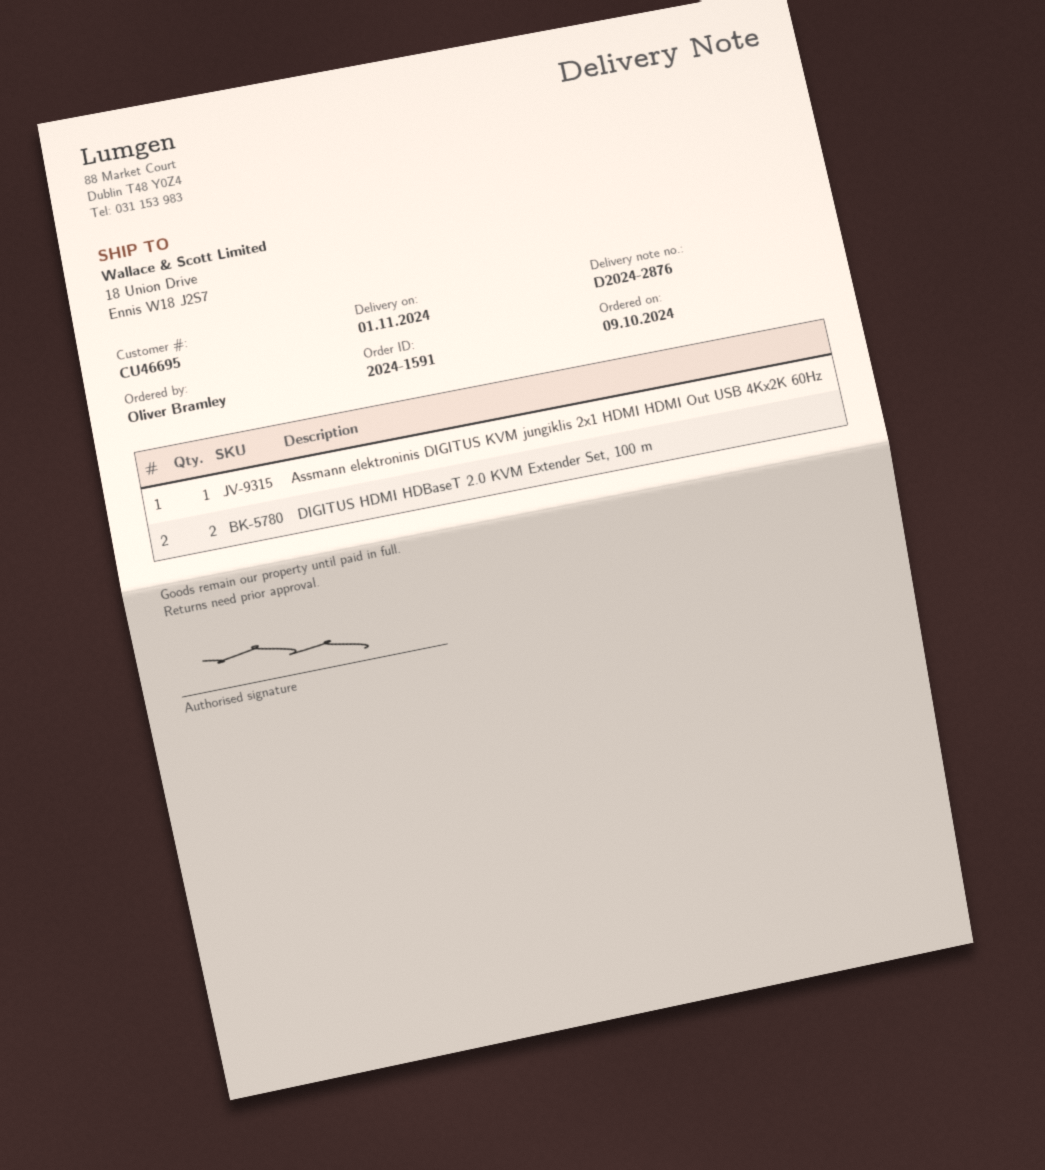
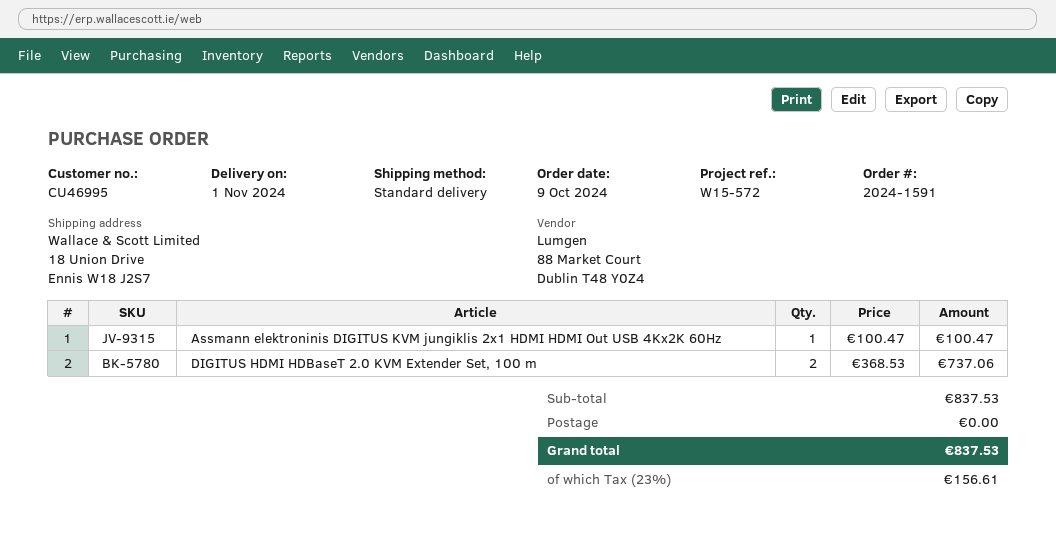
customer number: CU46695 -> CU46995

